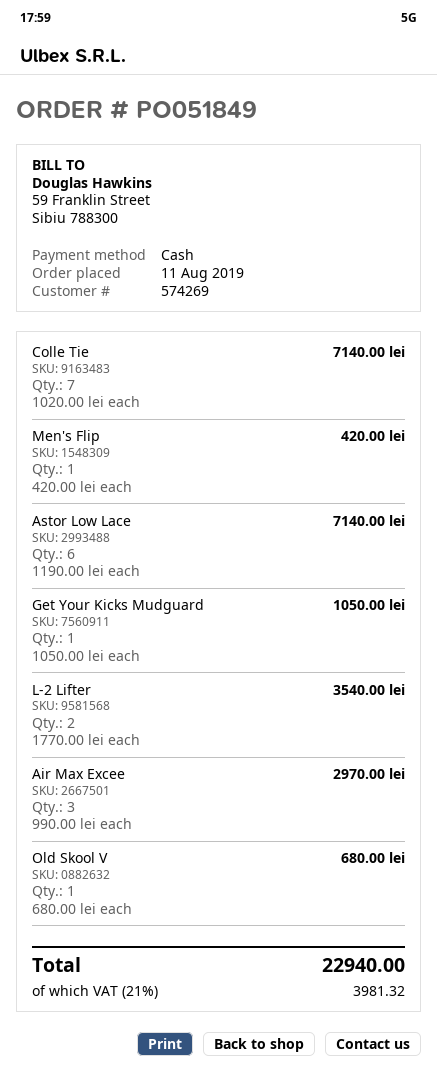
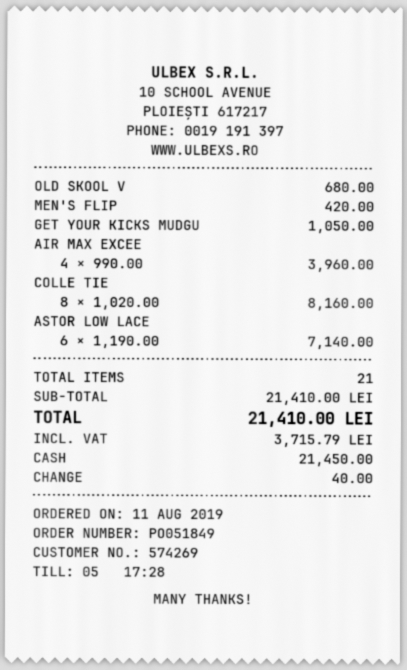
Colle Tie: 7 x 1020.00 = 7140.00 -> 8 x 1020.00 = 8160.00
L-2 Lifter: 2 x 1770.00 = 3540.00 -> none
Air Max Excee: 3 x 990.00 = 2970.00 -> 4 x 990.00 = 3960.00
tax: 3981.32 -> 3715.79
total: 22940.00 -> 21410.00

